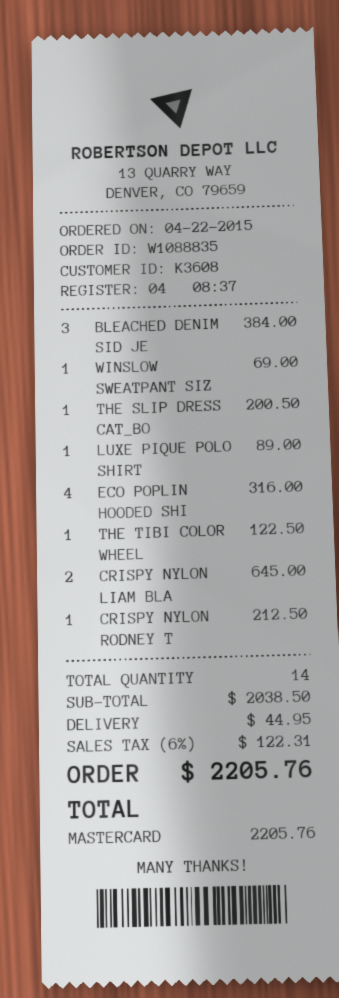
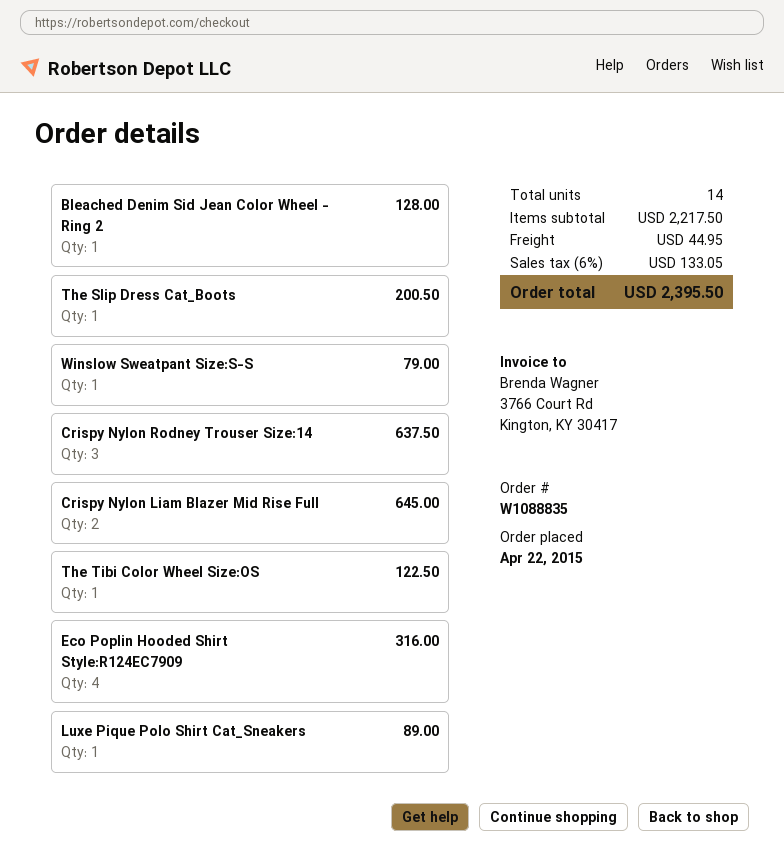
BLEACHED DENIM SID JE: 3 for 384.00 -> 1 for 128.00
WINSLOW SWEATPANT SIZ: 1 for 69.00 -> 1 for 79.00
CRISPY NYLON RODNEY T: 1 for 212.50 -> 3 for 637.50
subtotal: 2038.50 -> 2217.50
tax: 6% = 122.31 -> 6% = 133.05
total: 2205.76 -> 2395.50

